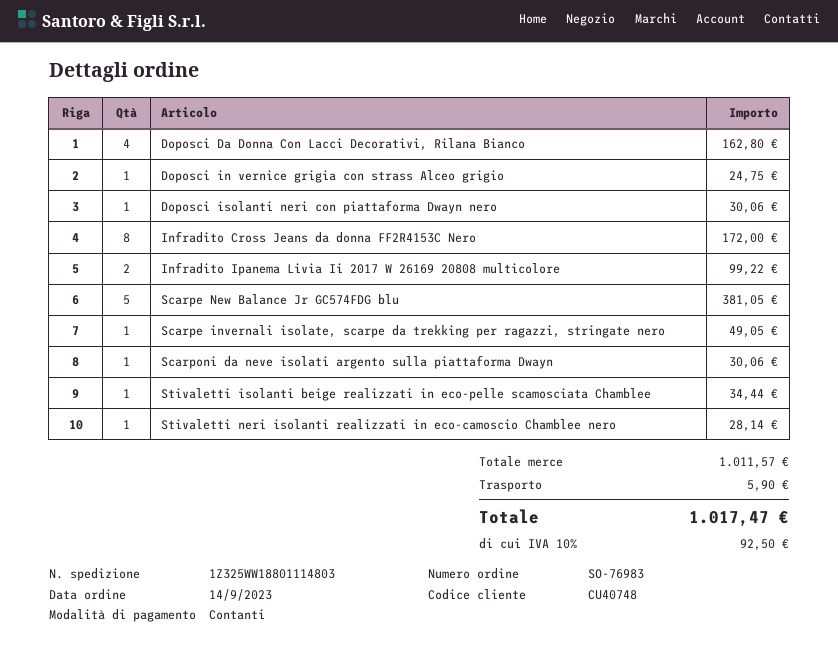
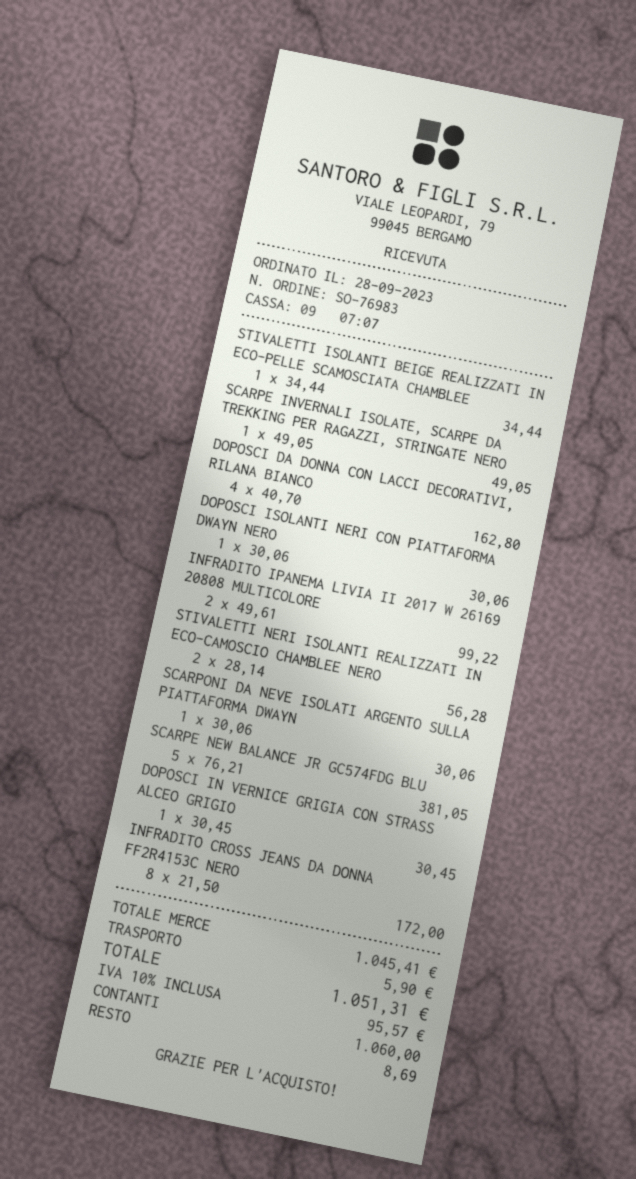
order date: 2023-09-14 -> 2023-09-28
Doposci in vernice grigia con strass Alceo grigio: 1 for 24.75 -> 1 for 30.45
Stivaletti neri isolanti realizzati in eco-camoscio Chamblee nero: 1 for 28.14 -> 2 for 56.28
subtotal: 1011.57 -> 1045.41
tax: 10% = 92.50 -> 10% = 95.57
total: 1017.47 -> 1051.31

